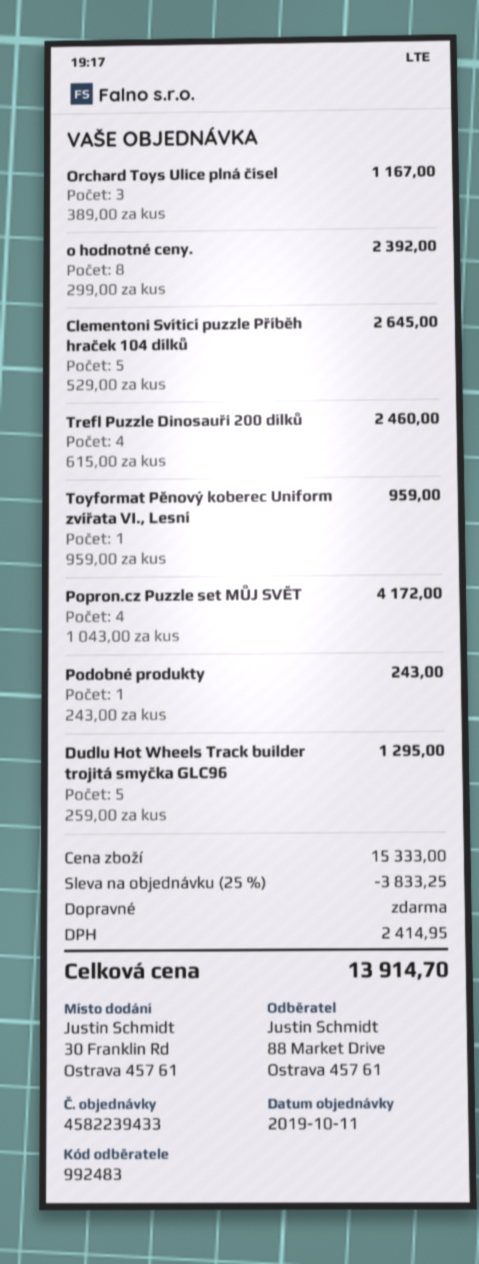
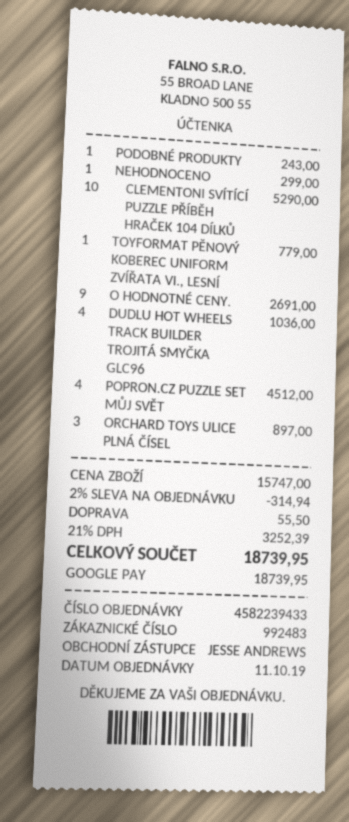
Orchard Toys Ulice plná čísel: 3 for 1167.00 -> 3 for 897.00
o hodnotné ceny.: 8 for 2392.00 -> 9 for 2691.00
Clementoni Svítící puzzle Příběh hraček 104 dílků: 5 for 2645.00 -> 10 for 5290.00
Trefl Puzzle Dinosauři 200 dílků: 4 for 2460.00 -> none
Toyformat Pěnový koberec Uniform zvířata VI., Lesní: 1 for 959.00 -> 1 for 779.00
Popron.cz Puzzle set MŮJ SVĚT: 4 for 4172.00 -> 4 for 4512.00
Dudlu Hot Wheels Track builder trojitá smyčka GLC96: 5 for 1295.00 -> 4 for 1036.00
NEHODNOCENO: none -> 1 for 299.00
subtotal: 15333.00 -> 15747.00
discount: 25% = 3833.25 -> 2% = 314.94
shipping: 0.00 -> 55.50
tax: 2414.95 -> 3252.39
total: 13914.70 -> 18739.95

